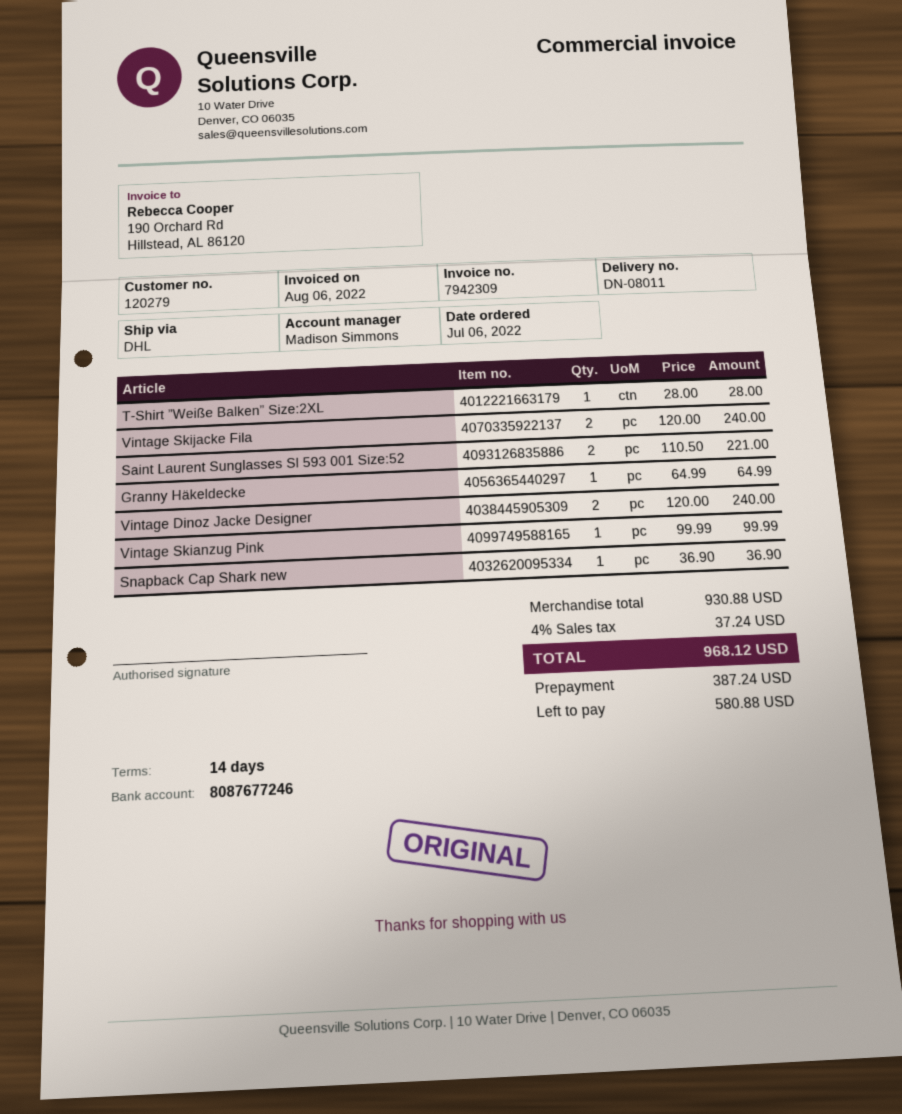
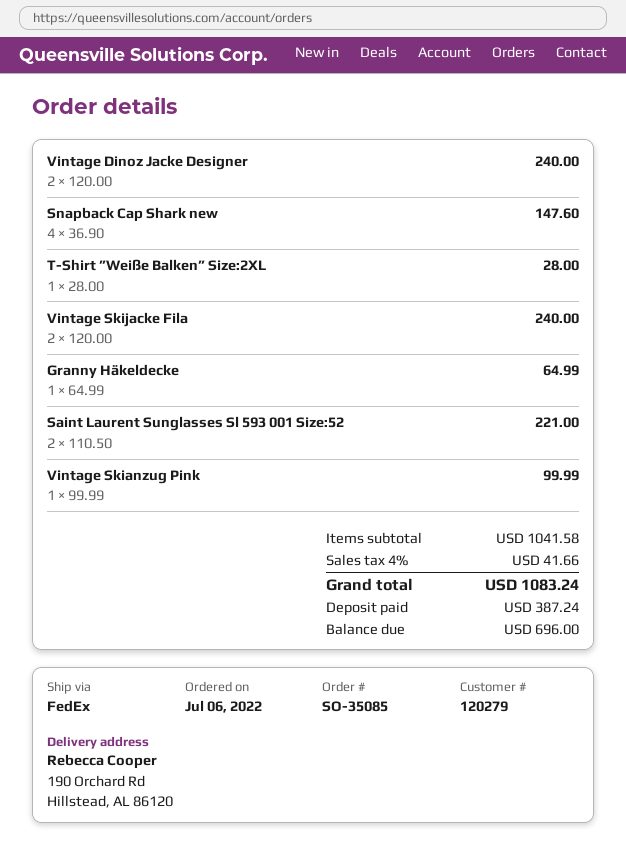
shipping method: DHL -> FedEx
Snapback Cap Shark new: 1 x 36.90 = 36.90 -> 4 x 36.90 = 147.60
subtotal: 930.88 -> 1041.58
tax: 4% = 37.24 -> 4% = 41.66
total: 968.12 -> 1083.24
balance: 580.88 -> 696.00

